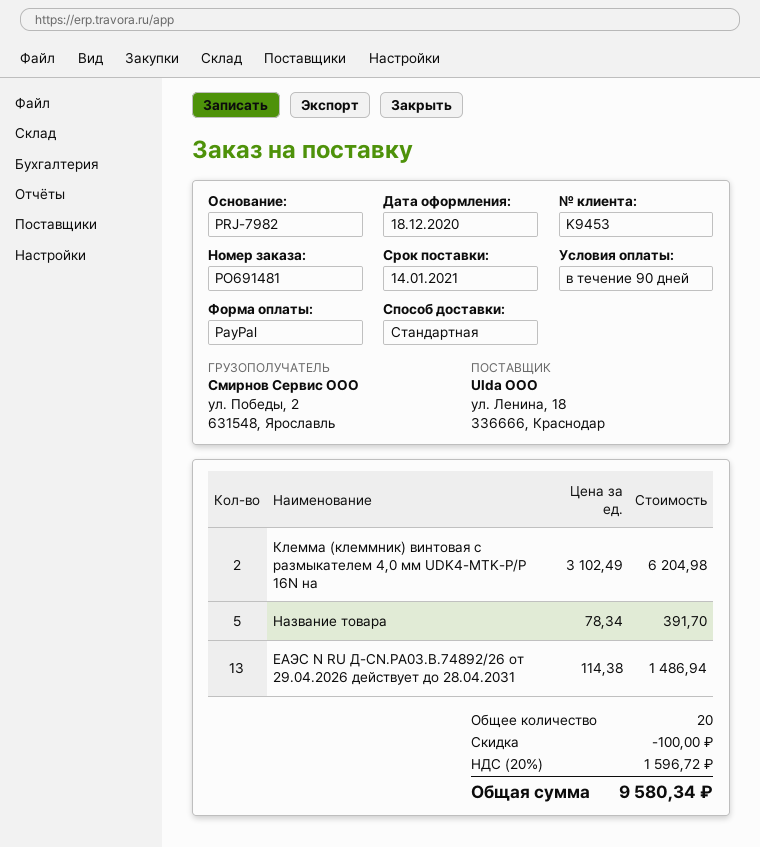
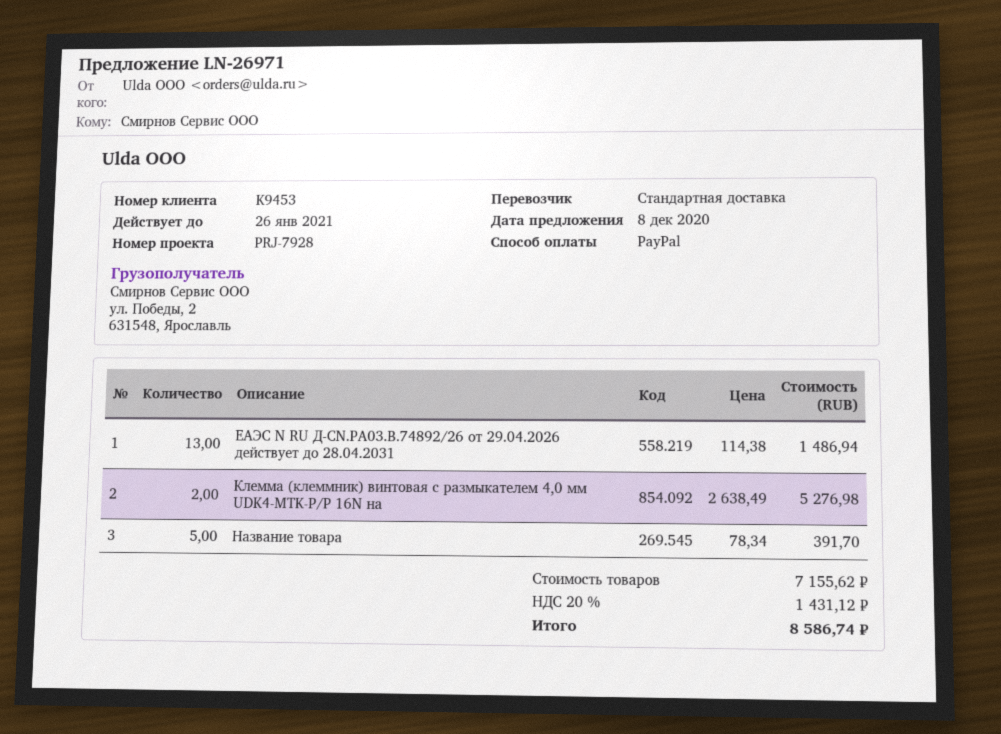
reference: PRJ-7982 -> PRJ-7928
Клемма (клеммник) винтовая с размыкателем 4,0 мм UDK4-MTK-P/P 16N на: 2 x 3102.49 = 6204.98 -> 2 x 2638.49 = 5276.98
discount: 100.00 -> none
tax: 20% = 1596.72 -> 20% = 1431.12
total: 9580.34 -> 8586.74

